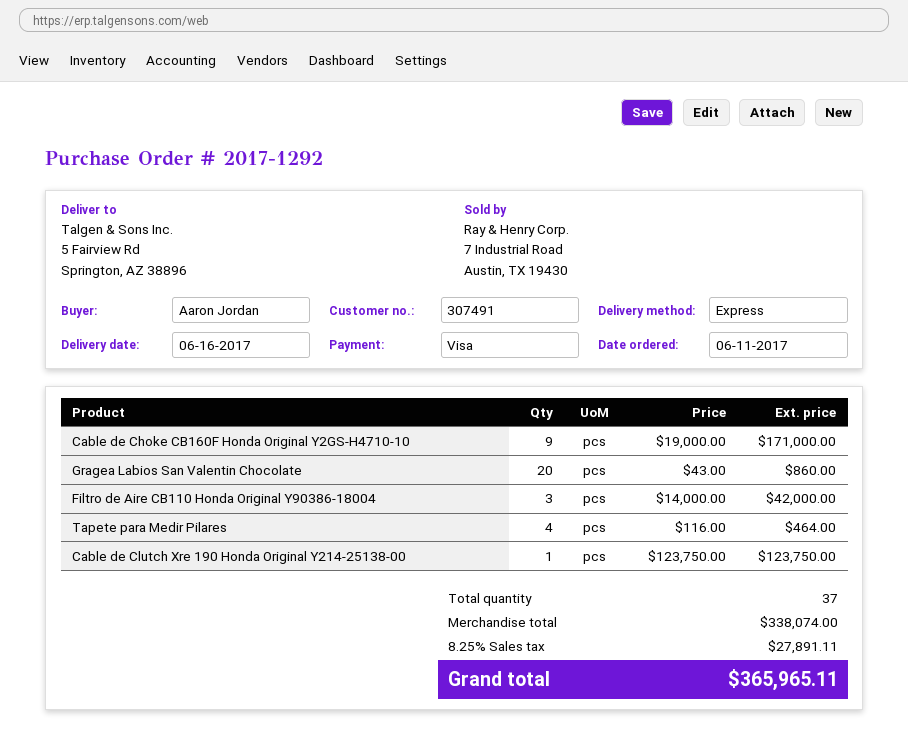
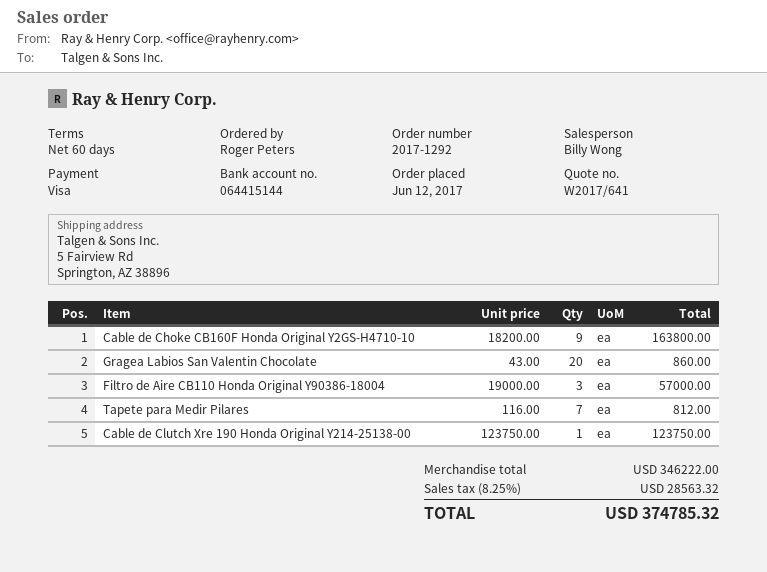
order date: 2017-06-11 -> 2017-06-12
ordered by: Aaron Jordan -> Roger Peters
Cable de Choke CB160F Honda Original Y2GS-H4710-10: 9 x 19000.00 = 171000.00 -> 9 x 18200.00 = 163800.00
Filtro de Aire CB110 Honda Original Y90386-18004: 3 x 14000.00 = 42000.00 -> 3 x 19000.00 = 57000.00
Tapete para Medir Pilares: 4 x 116.00 = 464.00 -> 7 x 116.00 = 812.00
subtotal: 338074.00 -> 346222.00
tax: 8.25% = 27891.11 -> 8.25% = 28563.32
total: 365965.11 -> 374785.32

